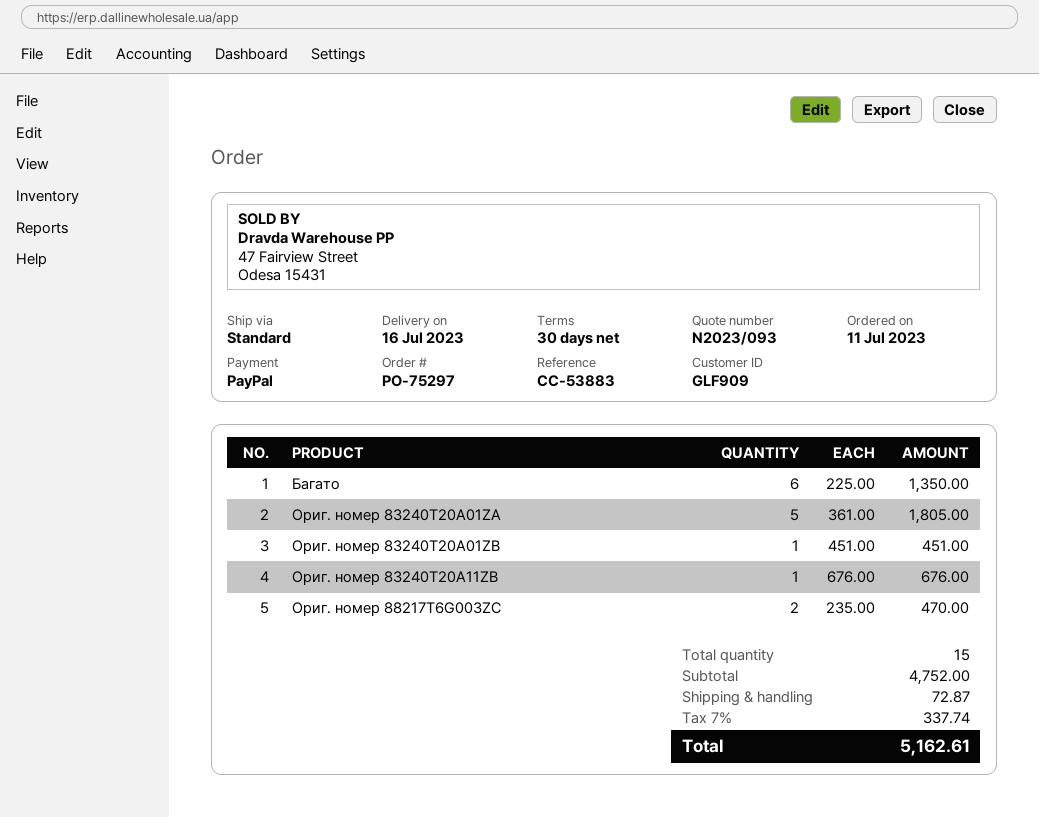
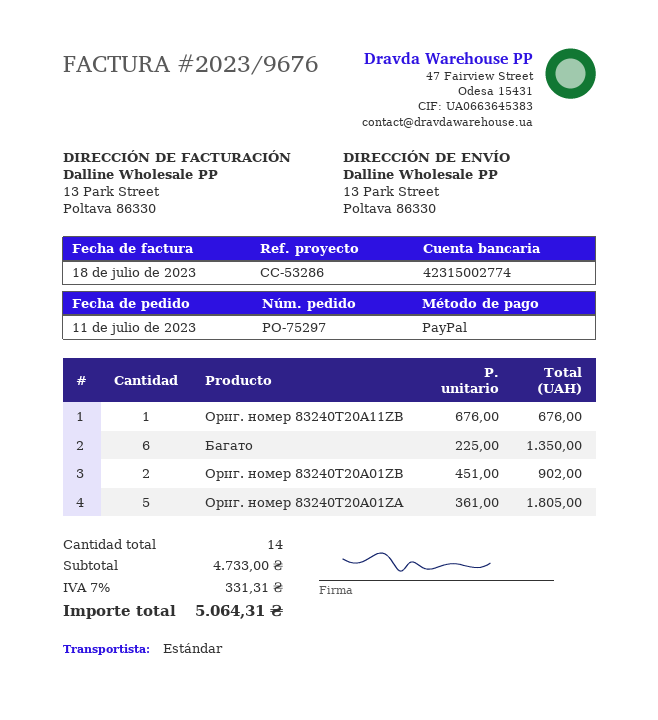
reference: CC-53883 -> CC-53286
Ориг. номер 83240T20A01ZB: 1 x 451.00 = 451.00 -> 2 x 451.00 = 902.00
Ориг. номер 88217T6G003ZC: 2 x 235.00 = 470.00 -> none
total quantity: 15 -> 14
subtotal: 4752.00 -> 4733.00
shipping: 72.87 -> none
tax: 7% = 337.74 -> 7% = 331.31
total: 5162.61 -> 5064.31

